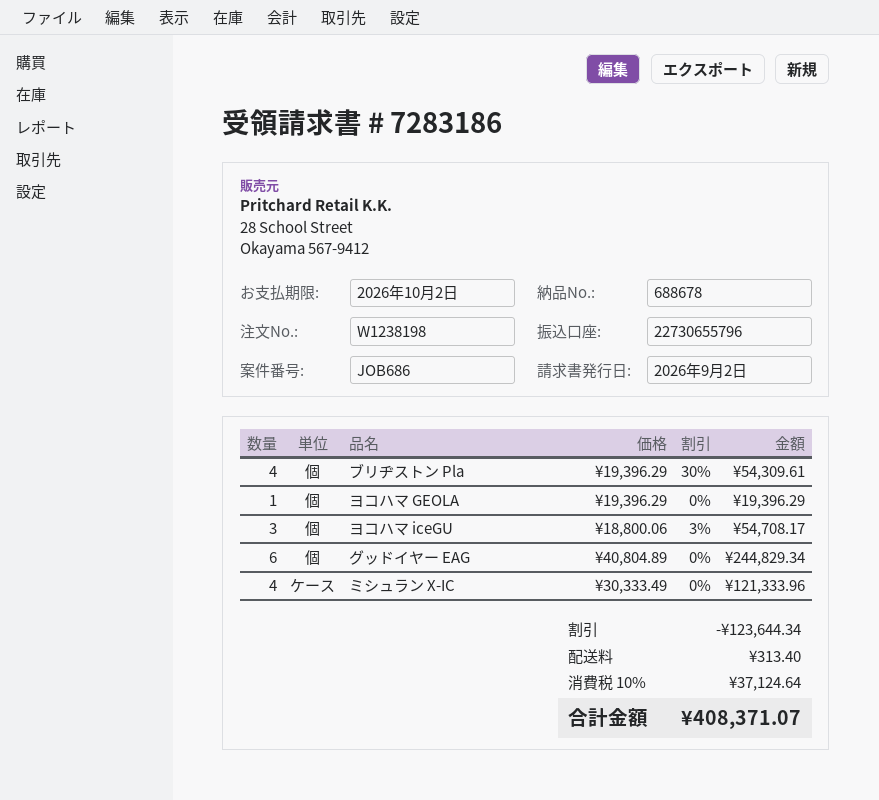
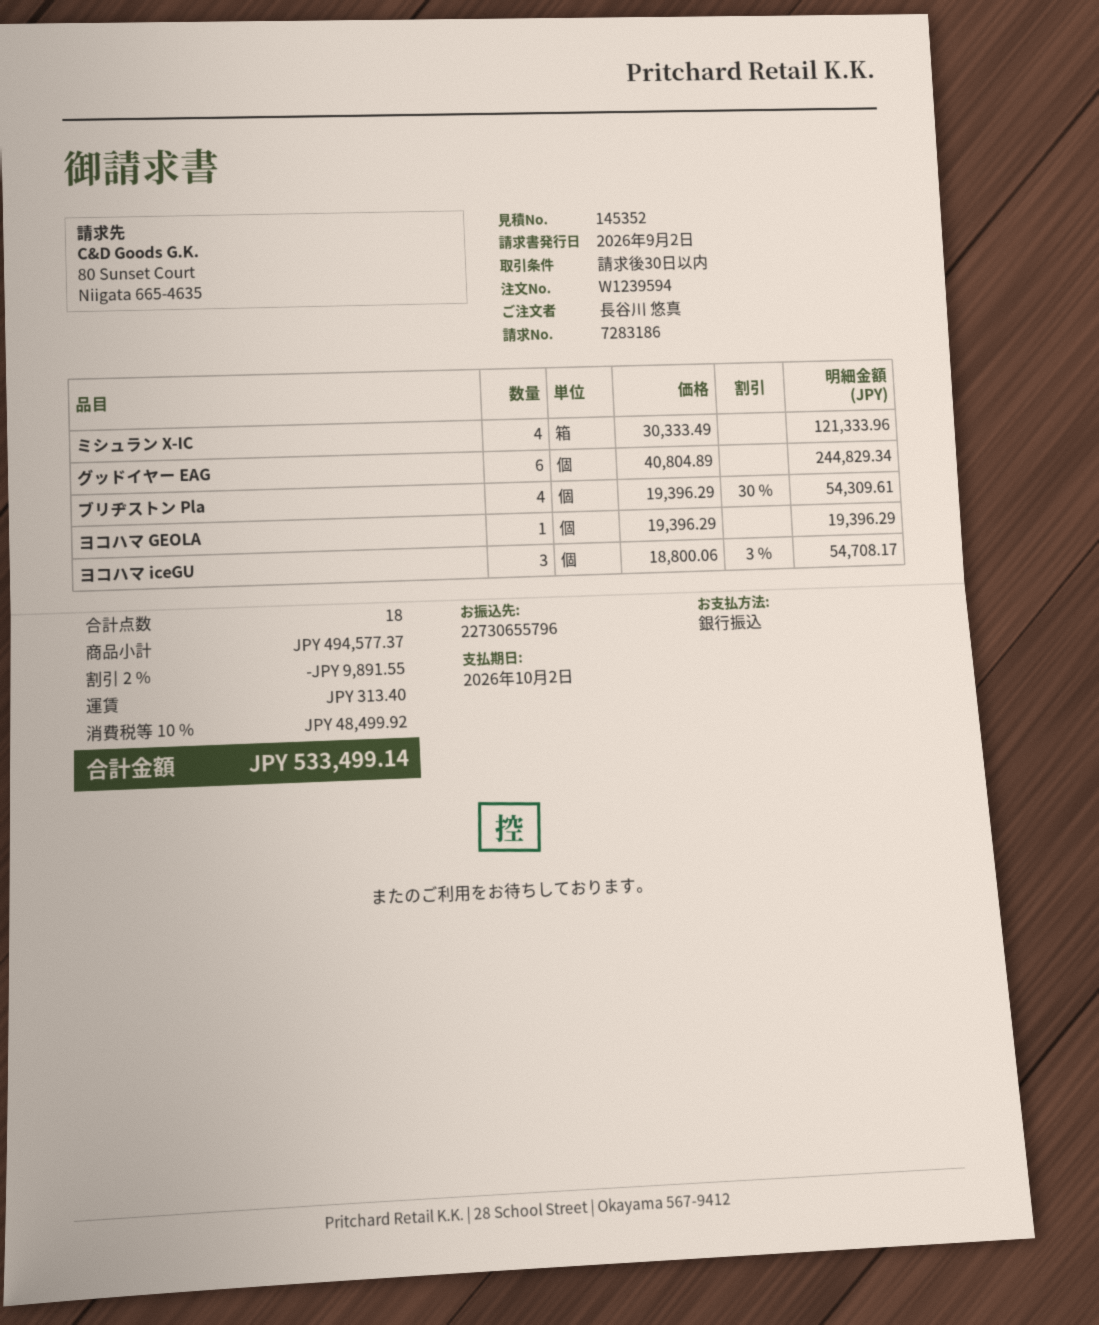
order number: W1238198 -> W1239594
discount: 123644.34 -> 9891.55
tax: 10% = 37124.64 -> 10% = 48499.92
total: 408371.07 -> 533499.14

